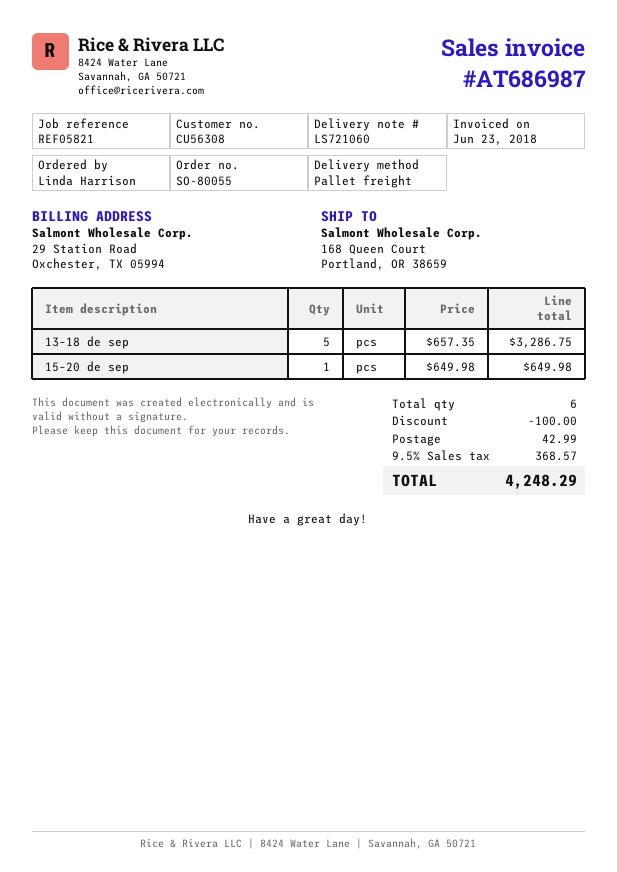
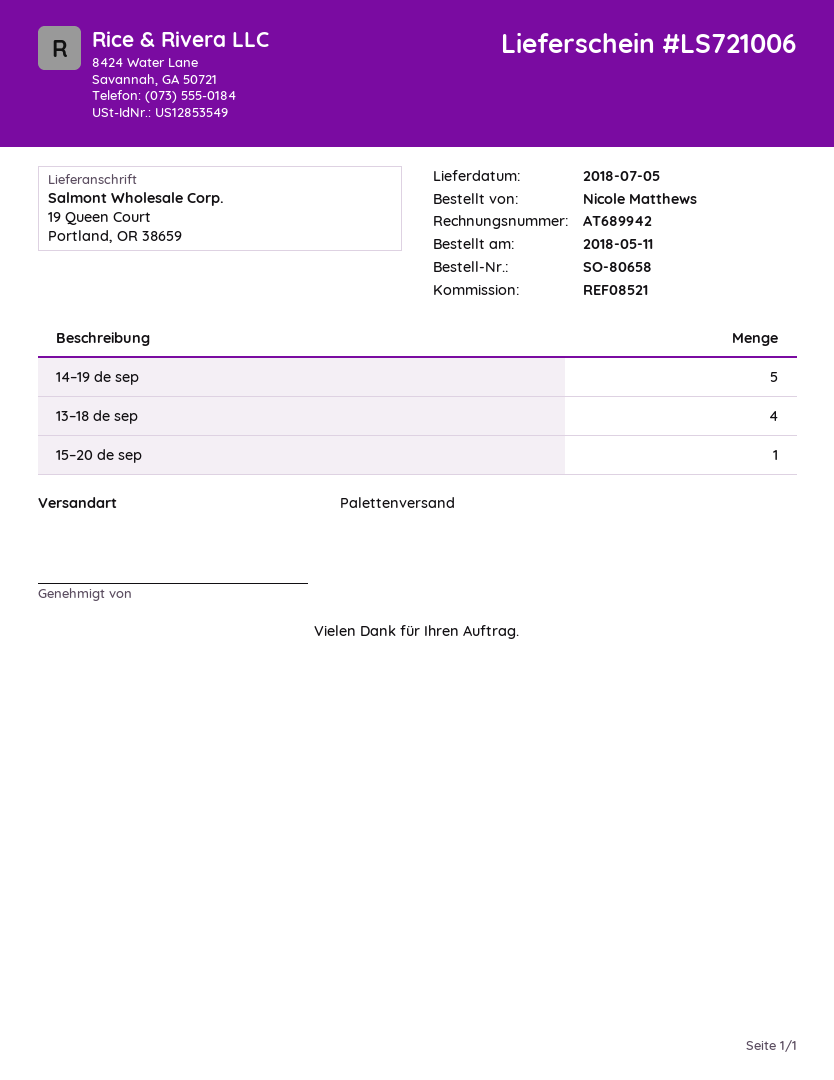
order number: SO-80055 -> SO-80658
delivery note number: LS721060 -> LS721006
invoice number: AT686987 -> AT689942
reference: REF05821 -> REF08521
ordered by: Linda Harrison -> Nicole Matthews
ship to: 168 Queen Court, Portland, OR 38659 -> 19 Queen Court, Portland, OR 38659
13–18 de sep: 5 -> 4
14–19 de sep: none -> 5

